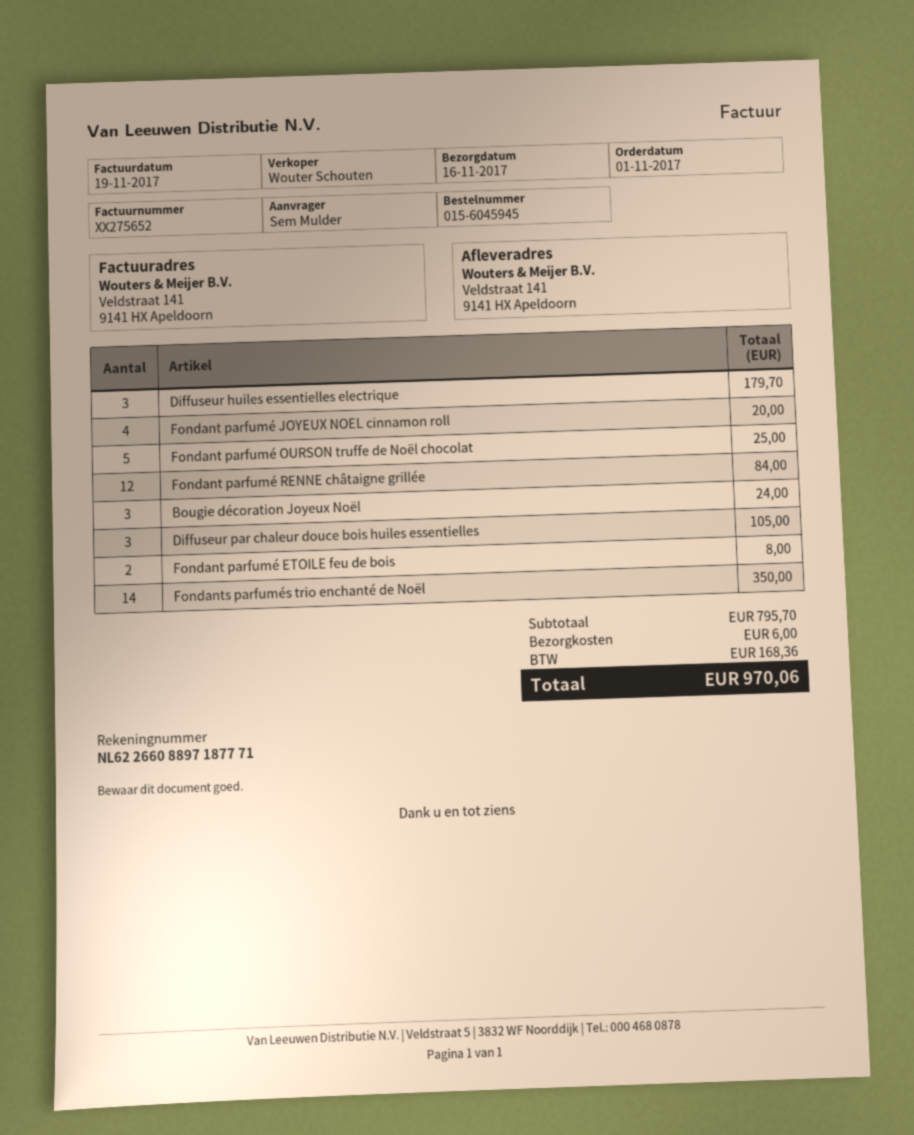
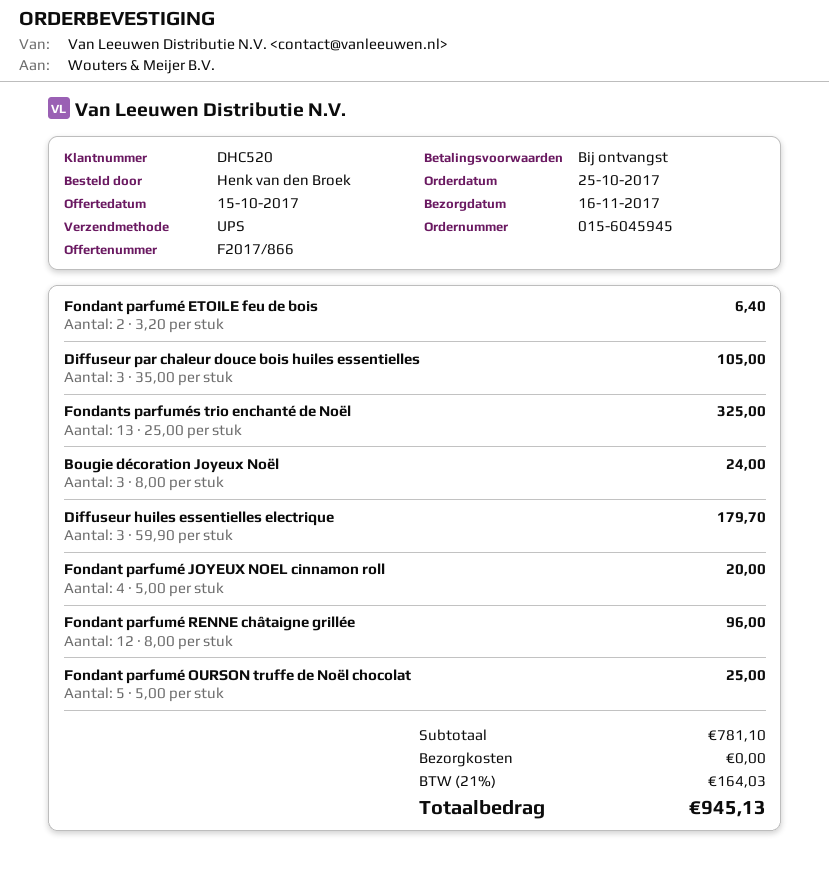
order date: 2017-11-01 -> 2017-10-25
ordered by: Sem Mulder -> Henk van den Broek
Fondant parfumé RENNE châtaigne grillée: 12 for 84.00 -> 12 for 96.00
Fondant parfumé ETOILE feu de bois: 2 for 8.00 -> 2 for 6.40
Fondants parfumés trio enchanté de Noël: 14 for 350.00 -> 13 for 325.00
subtotal: 795.70 -> 781.10
shipping: 6.00 -> 0.00
tax: 168.36 -> 164.03
total: 970.06 -> 945.13

